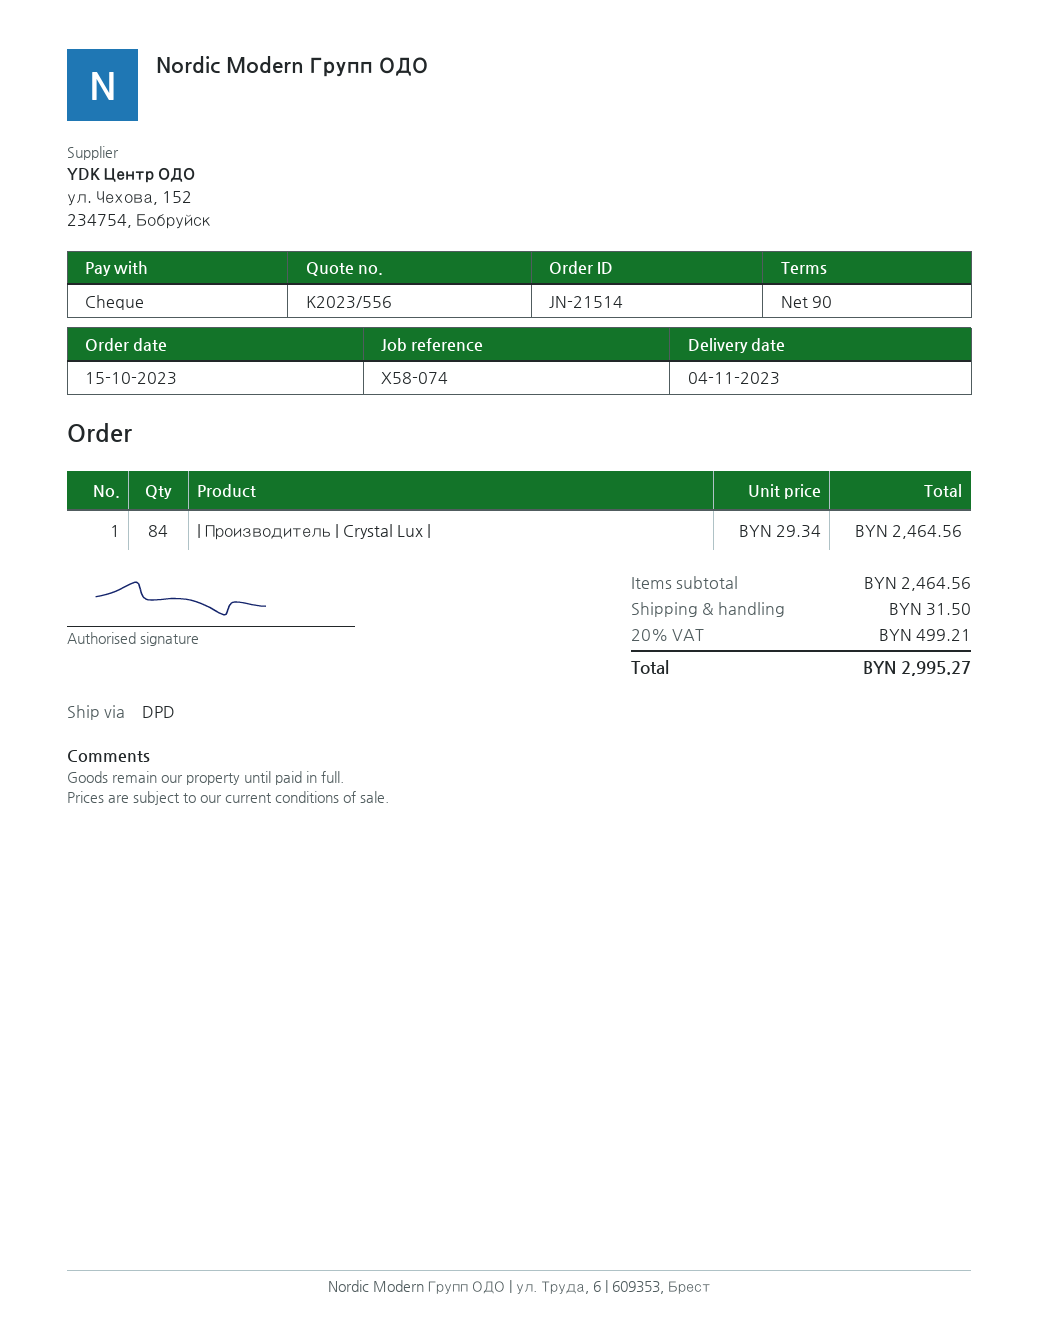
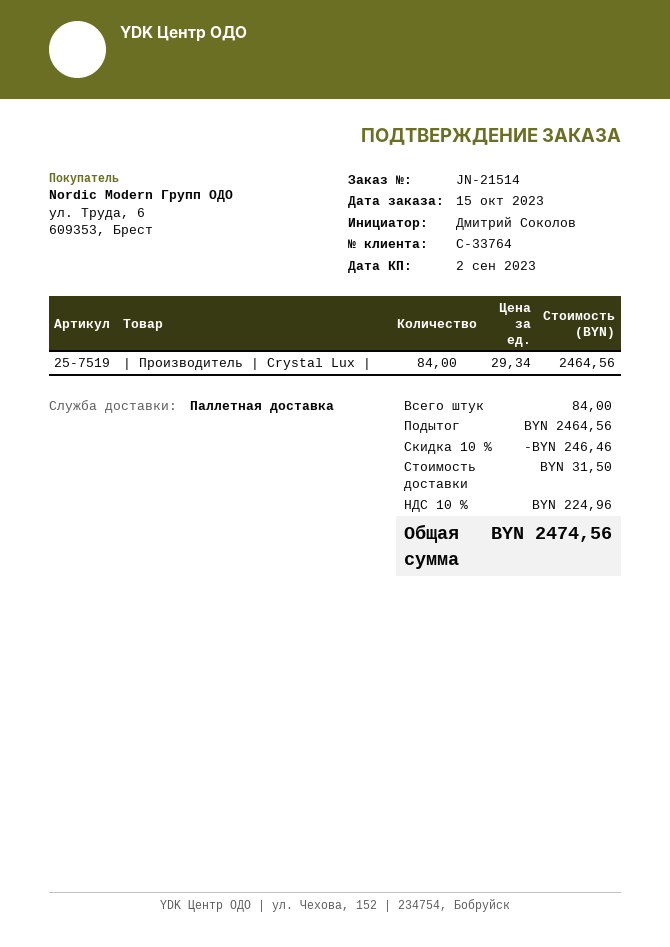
shipping method: DPD -> pallet freight
discount: none -> 10% = 246.46
tax: 20% = 499.21 -> 10% = 224.96
total: 2995.27 -> 2474.56

